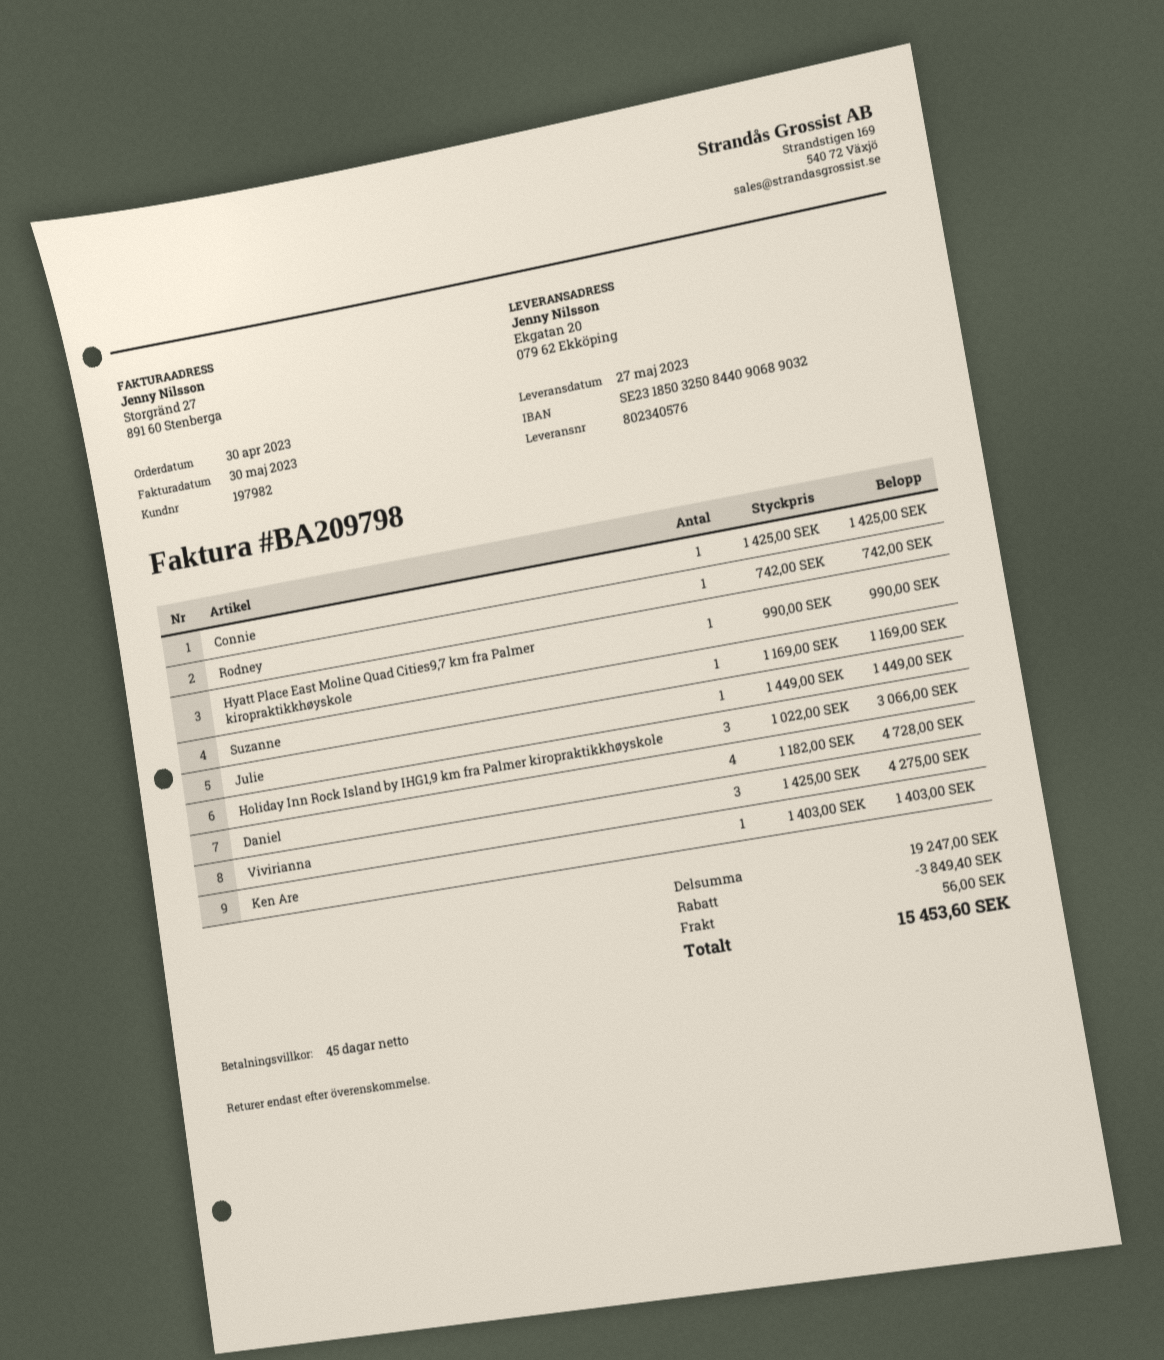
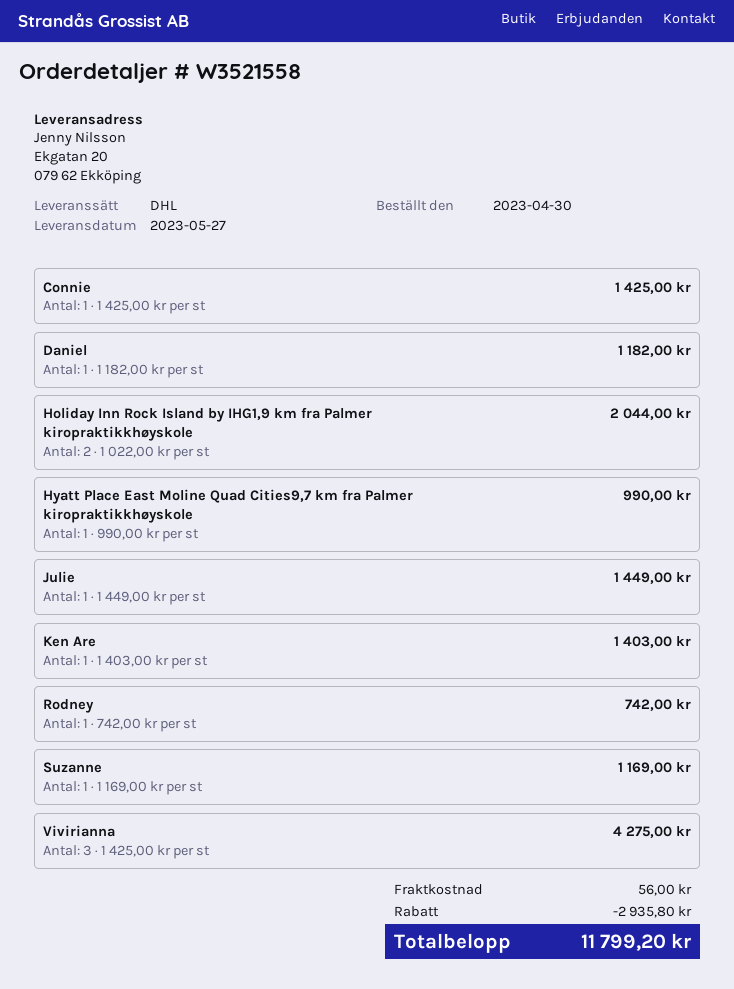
Holiday Inn Rock Island by IHG1,9 km fra Palmer kiropraktikkhøyskole: 3 x 1022.00 = 3066.00 -> 2 x 1022.00 = 2044.00
Daniel: 4 x 1182.00 = 4728.00 -> 1 x 1182.00 = 1182.00
discount: 3849.40 -> 2935.80
total: 15453.60 -> 11799.20

